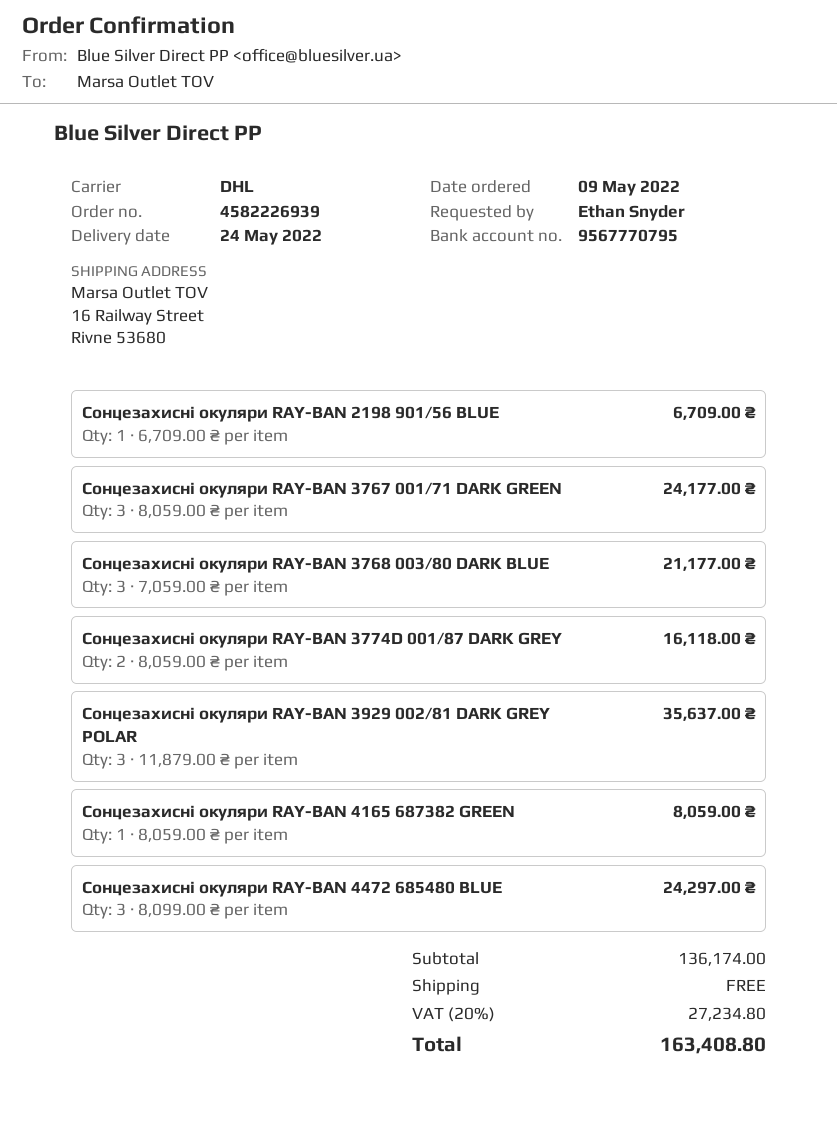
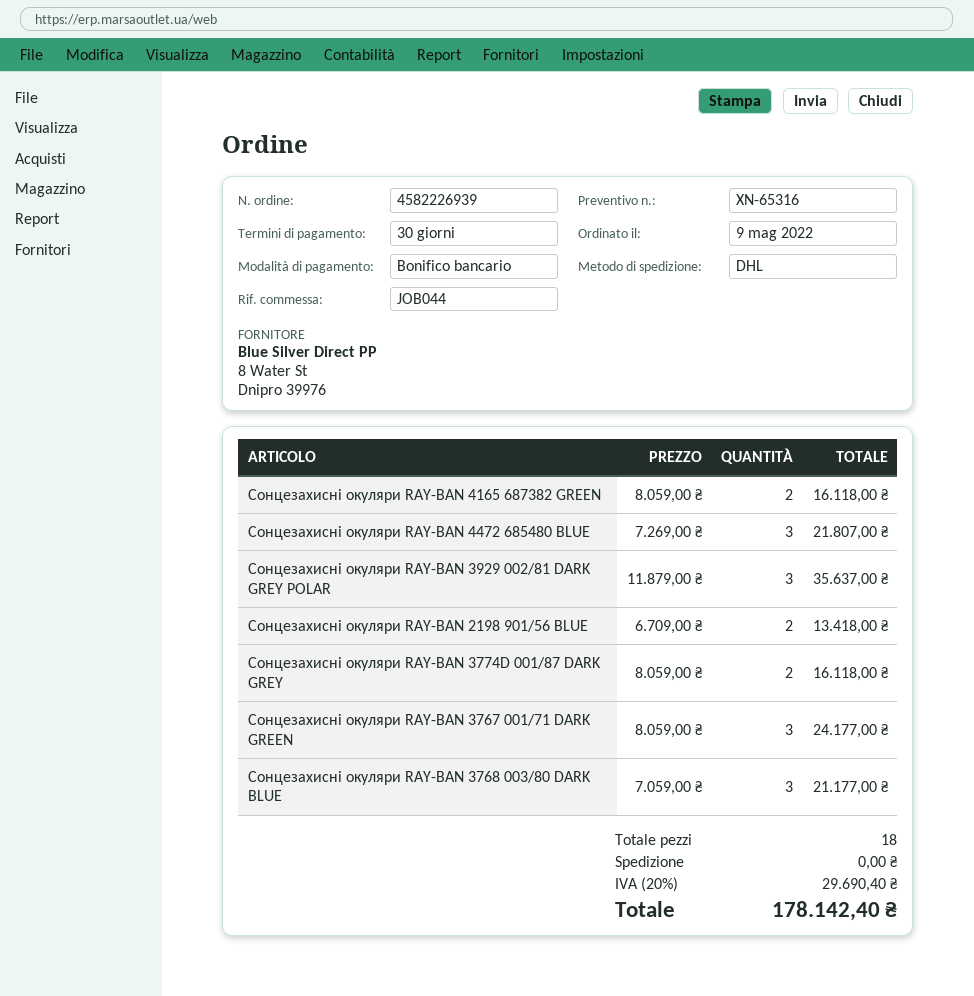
Сонцезахисні окуляри RAY-BAN 2198 901/56 BLUE: 1 x 6709.00 = 6709.00 -> 2 x 6709.00 = 13418.00
Сонцезахисні окуляри RAY-BAN 4165 687382 GREEN: 1 x 8059.00 = 8059.00 -> 2 x 8059.00 = 16118.00
Сонцезахисні окуляри RAY-BAN 4472 685480 BLUE: 3 x 8099.00 = 24297.00 -> 3 x 7269.00 = 21807.00
tax: 20% = 27234.80 -> 20% = 29690.40
total: 163408.80 -> 178142.40

